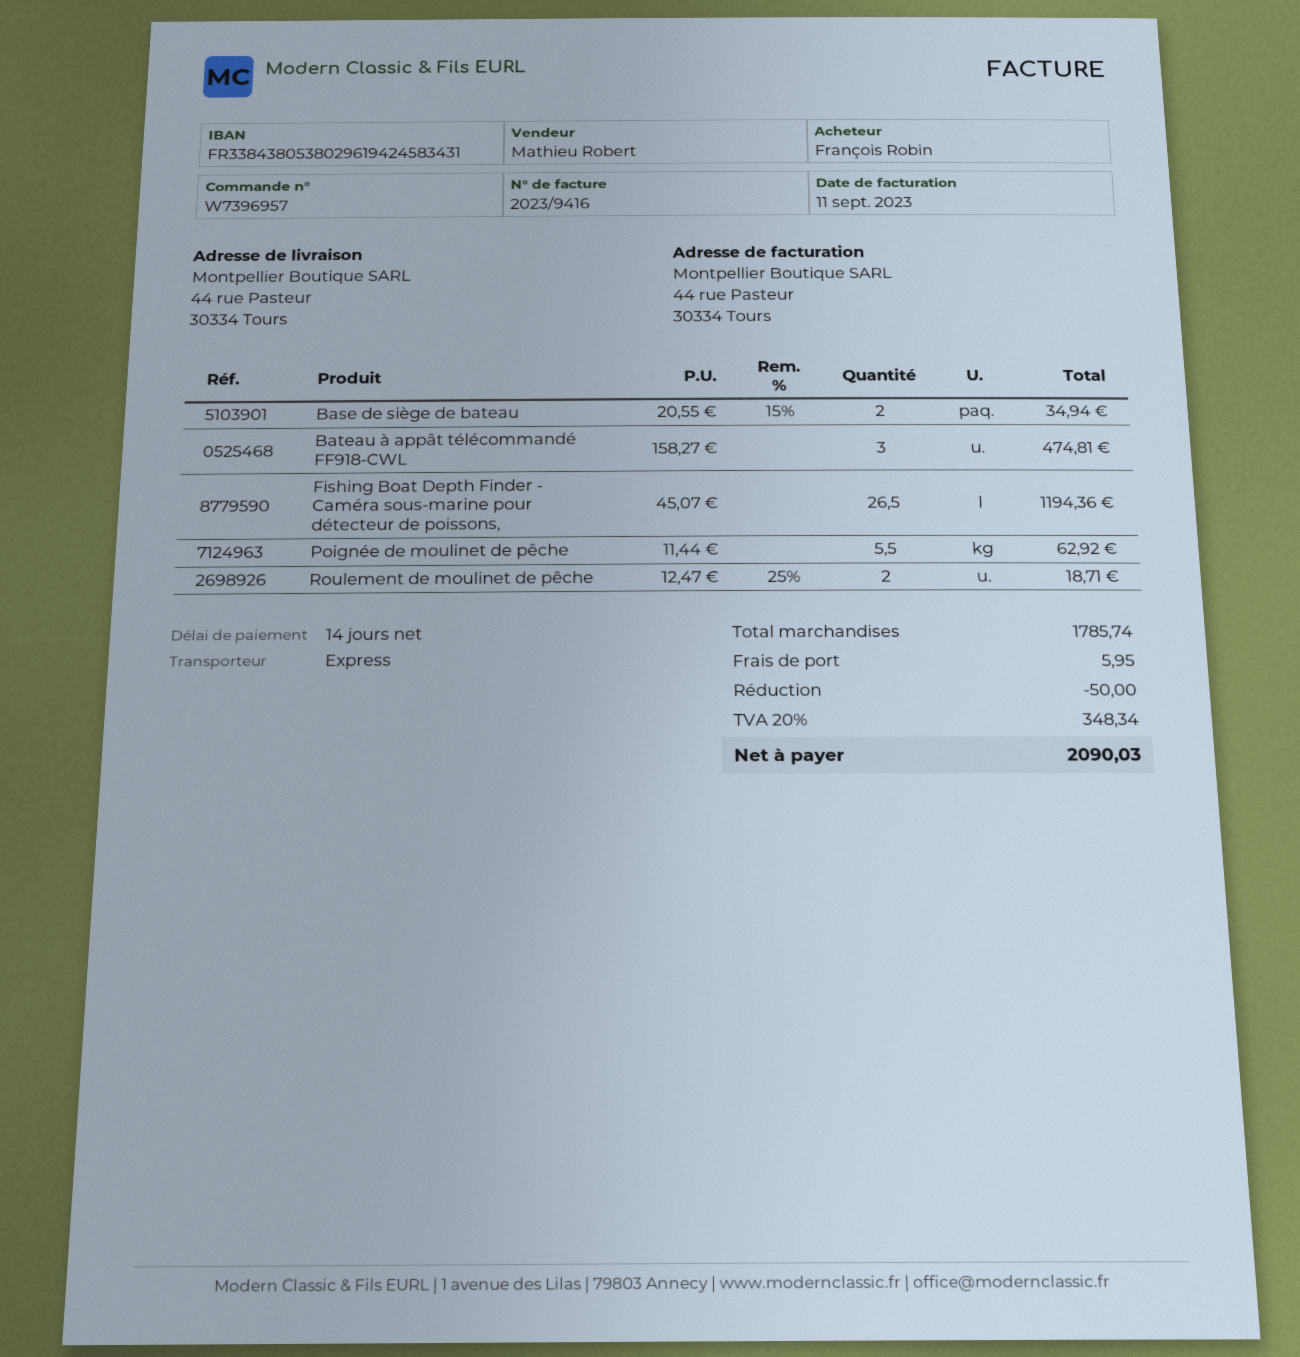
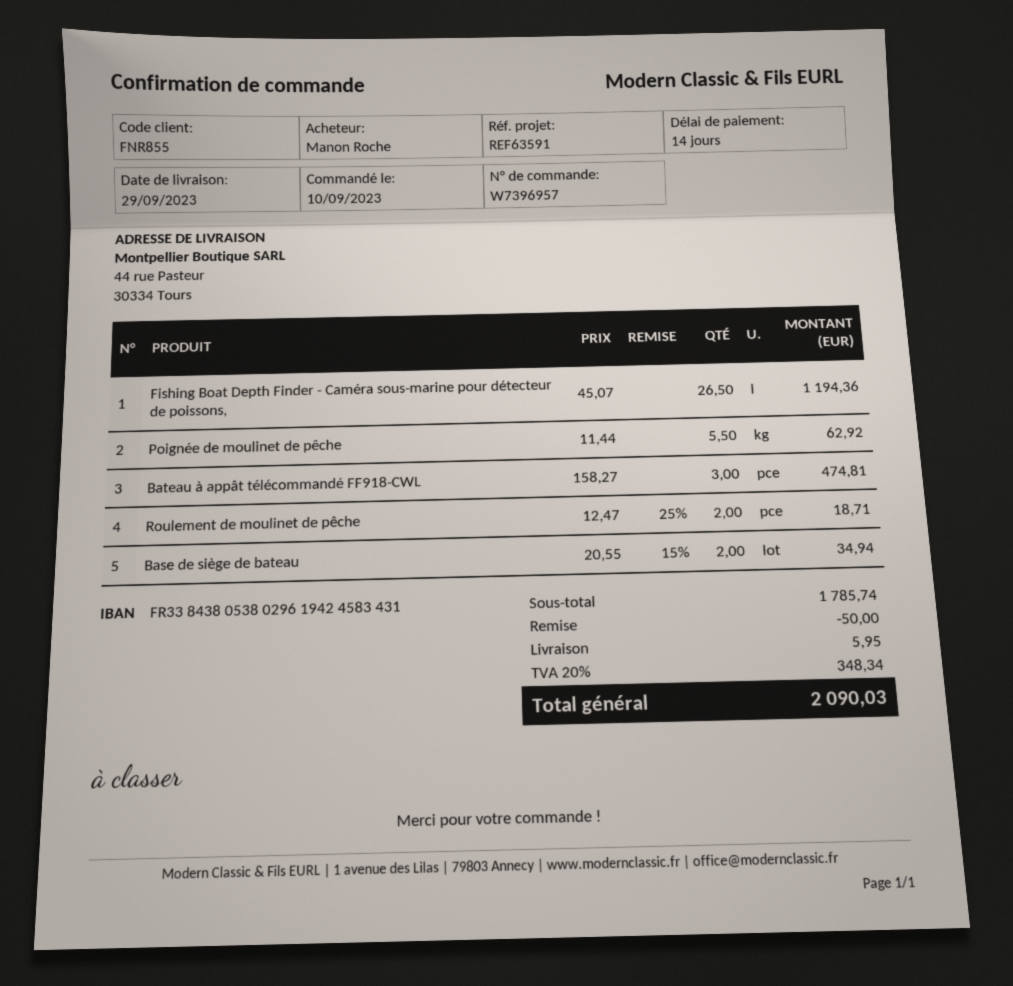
ordered by: François Robin -> Manon Roche

